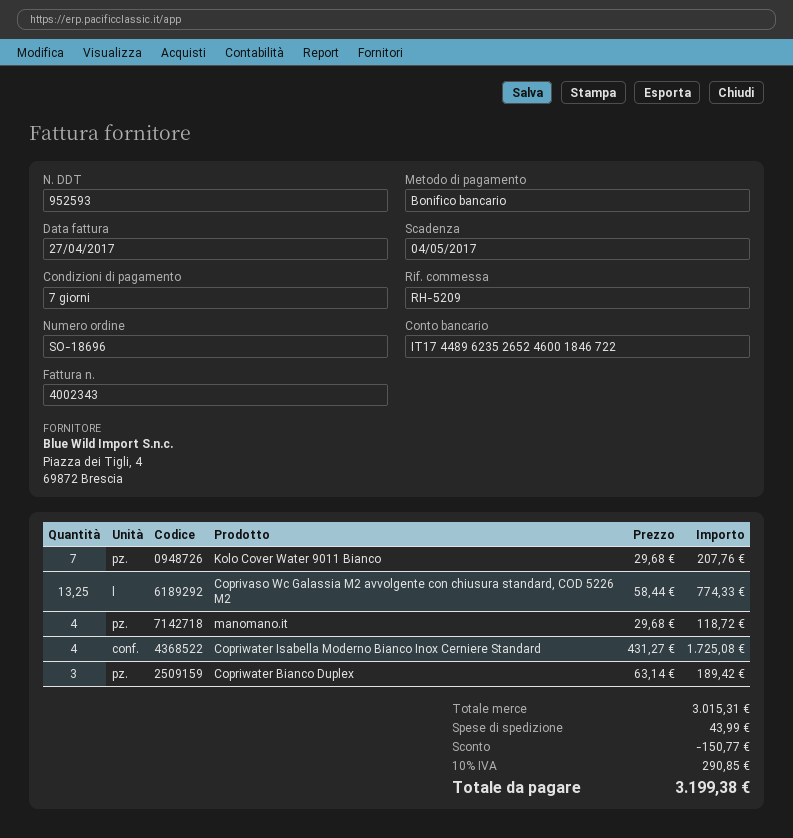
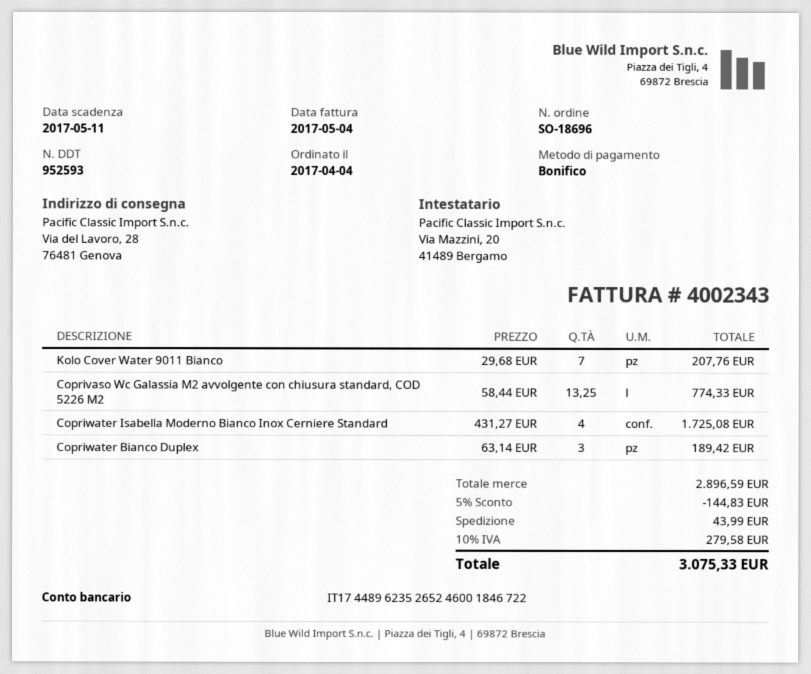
invoice date: 2017-04-27 -> 2017-05-04
due date: 2017-05-04 -> 2017-05-11
manomano.it: 4 x 29.68 = 118.72 -> none
subtotal: 3015.31 -> 2896.59
discount: 150.77 -> 144.83
tax: 10% = 290.85 -> 10% = 279.58
total: 3199.38 -> 3075.33

